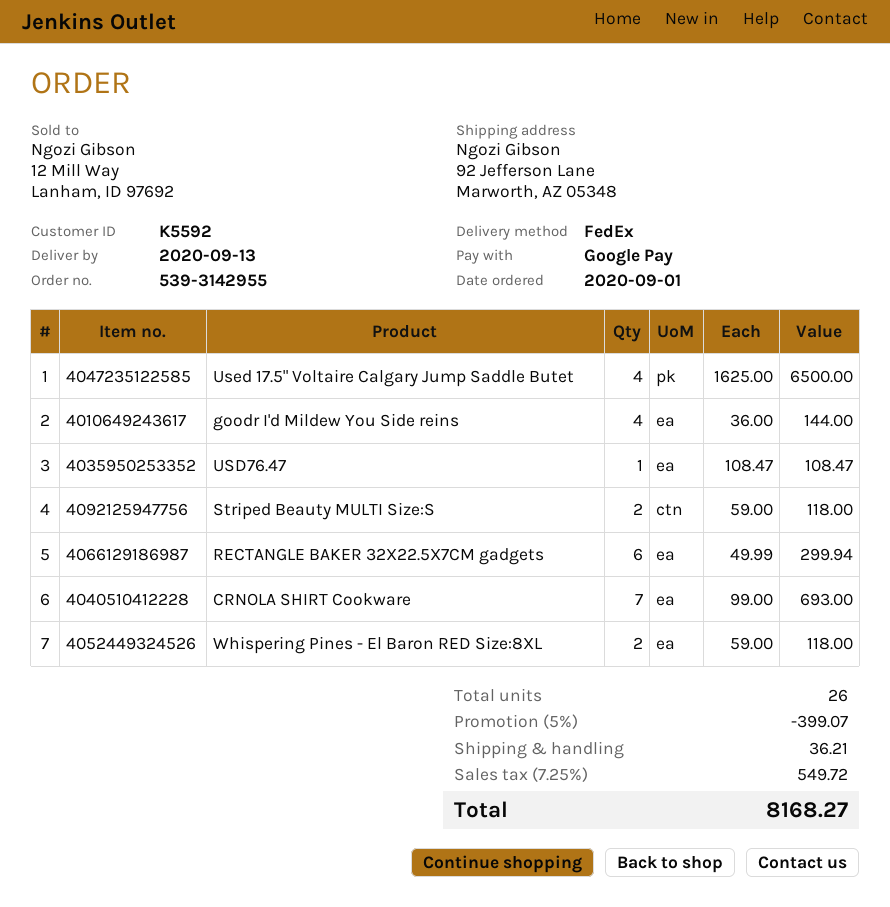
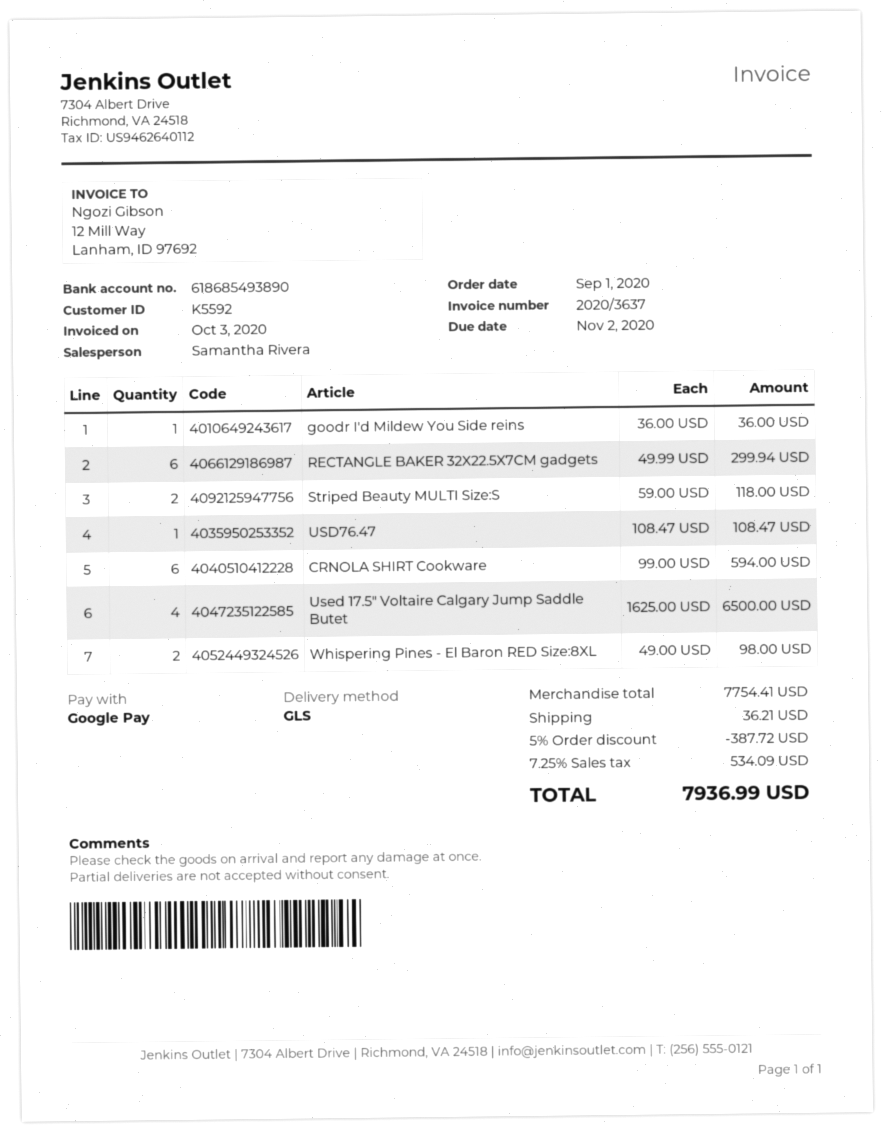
shipping method: FedEx -> GLS
goodr I'd Mildew You Side reins: 4 x 36.00 = 144.00 -> 1 x 36.00 = 36.00
CRNOLA SHIRT Cookware: 7 x 99.00 = 693.00 -> 6 x 99.00 = 594.00
Whispering Pines - El Baron RED Size:8XL: 2 x 59.00 = 118.00 -> 2 x 49.00 = 98.00
discount: 5% = 399.07 -> 5% = 387.72
tax: 7.25% = 549.72 -> 7.25% = 534.09
total: 8168.27 -> 7936.99

